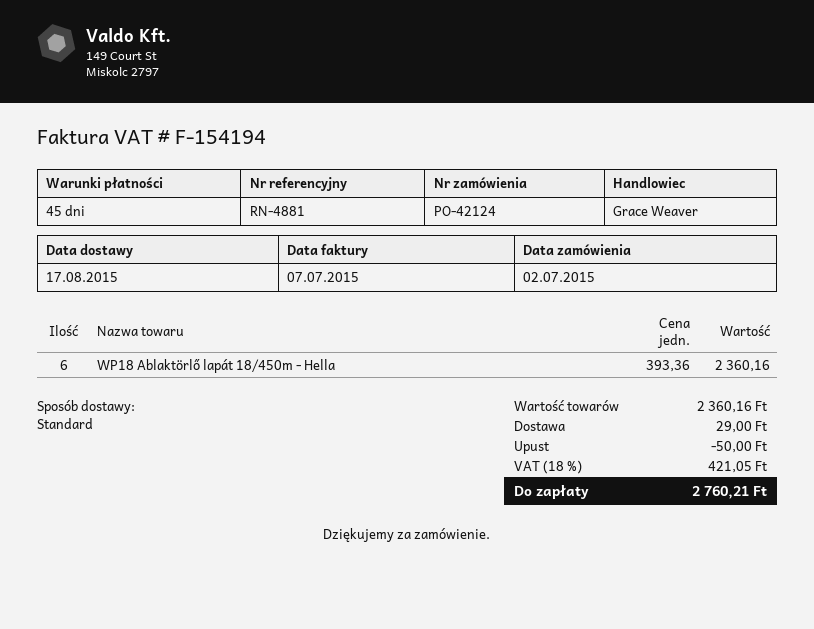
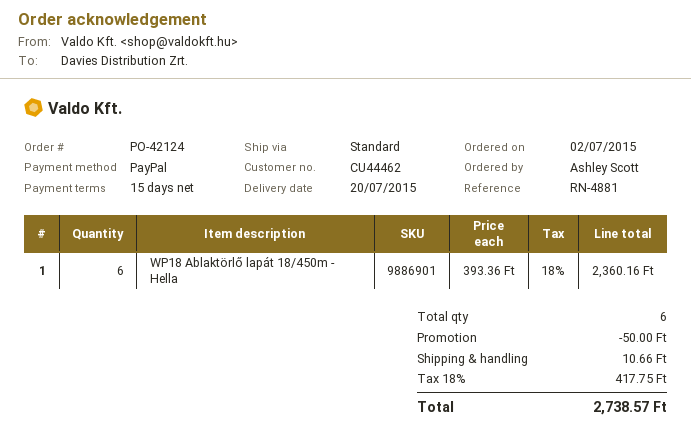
delivery date: 2015-08-17 -> 2015-07-20
payment terms: 45 days -> 15 days
shipping: 29.00 -> 10.66
tax: 18% = 421.05 -> 18% = 417.75
total: 2760.21 -> 2738.57

